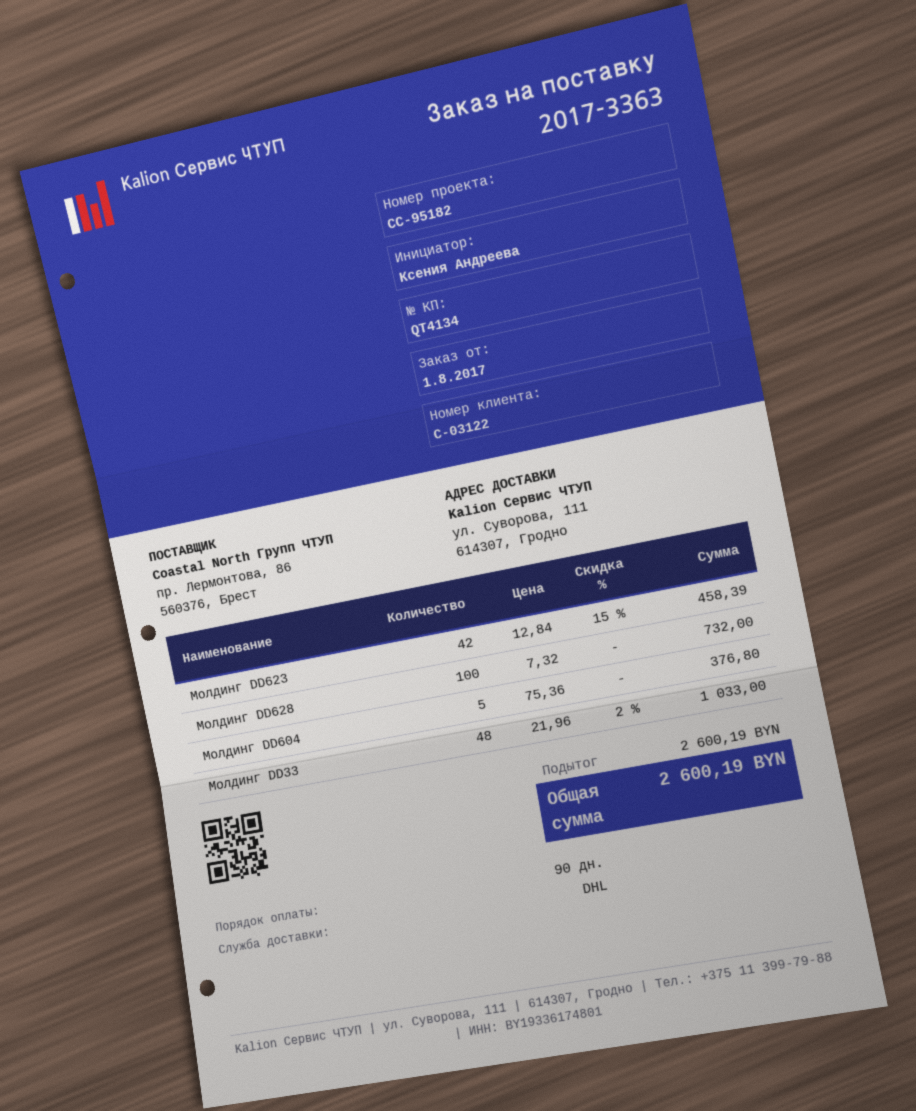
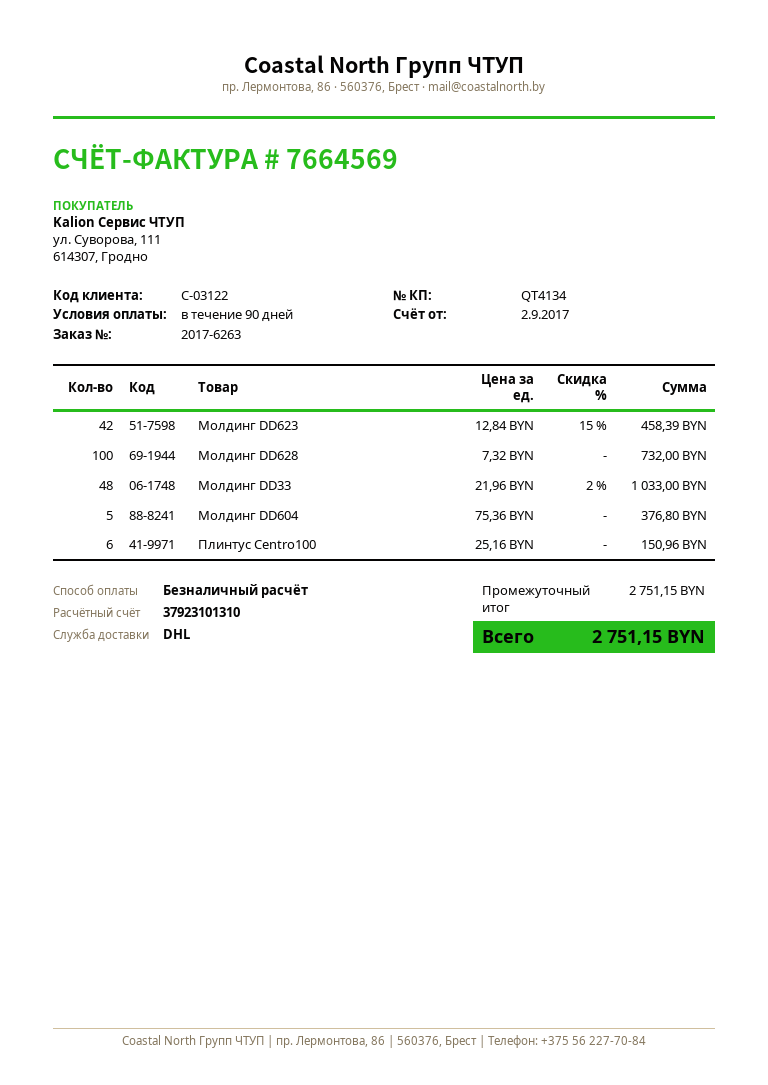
order number: 2017-3363 -> 2017-6263
Плинтус Centro100: none -> 6 x 25.16 = 150.96
subtotal: 2600.19 -> 2751.15
total: 2600.19 -> 2751.15

